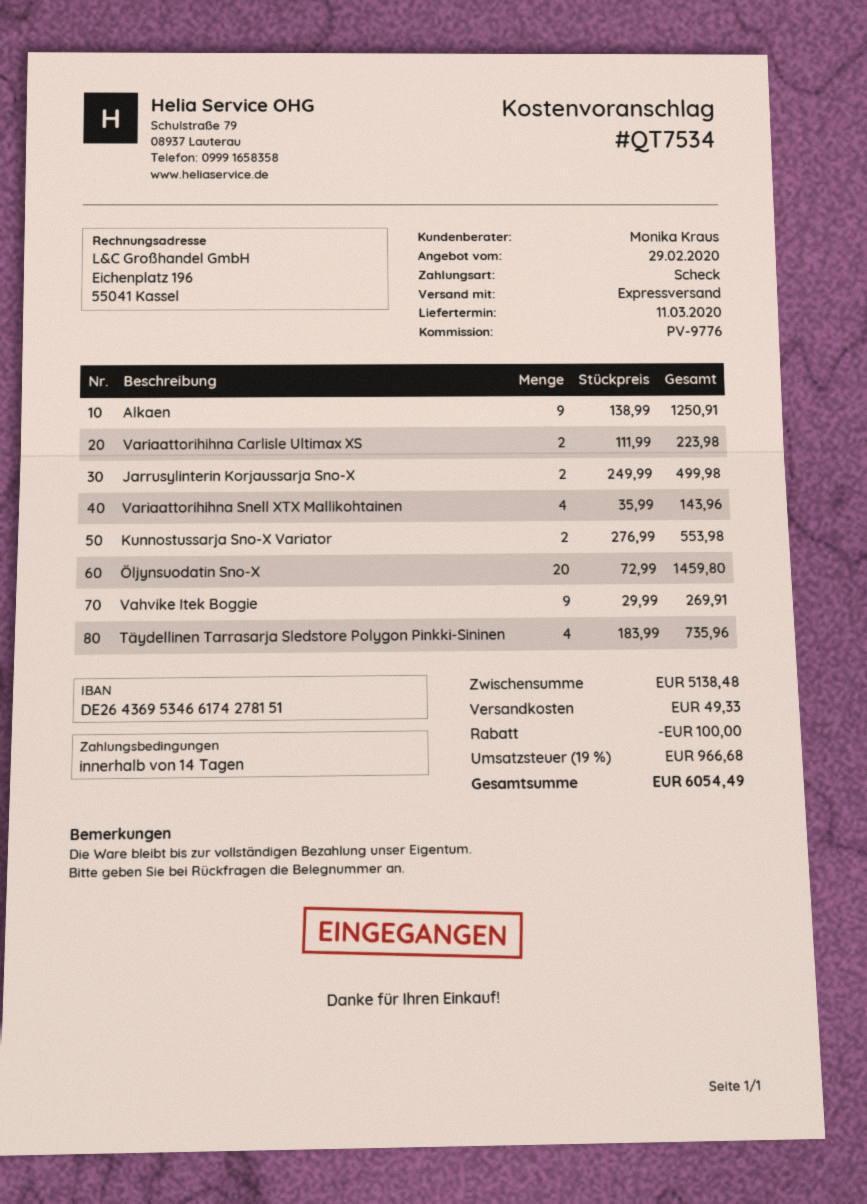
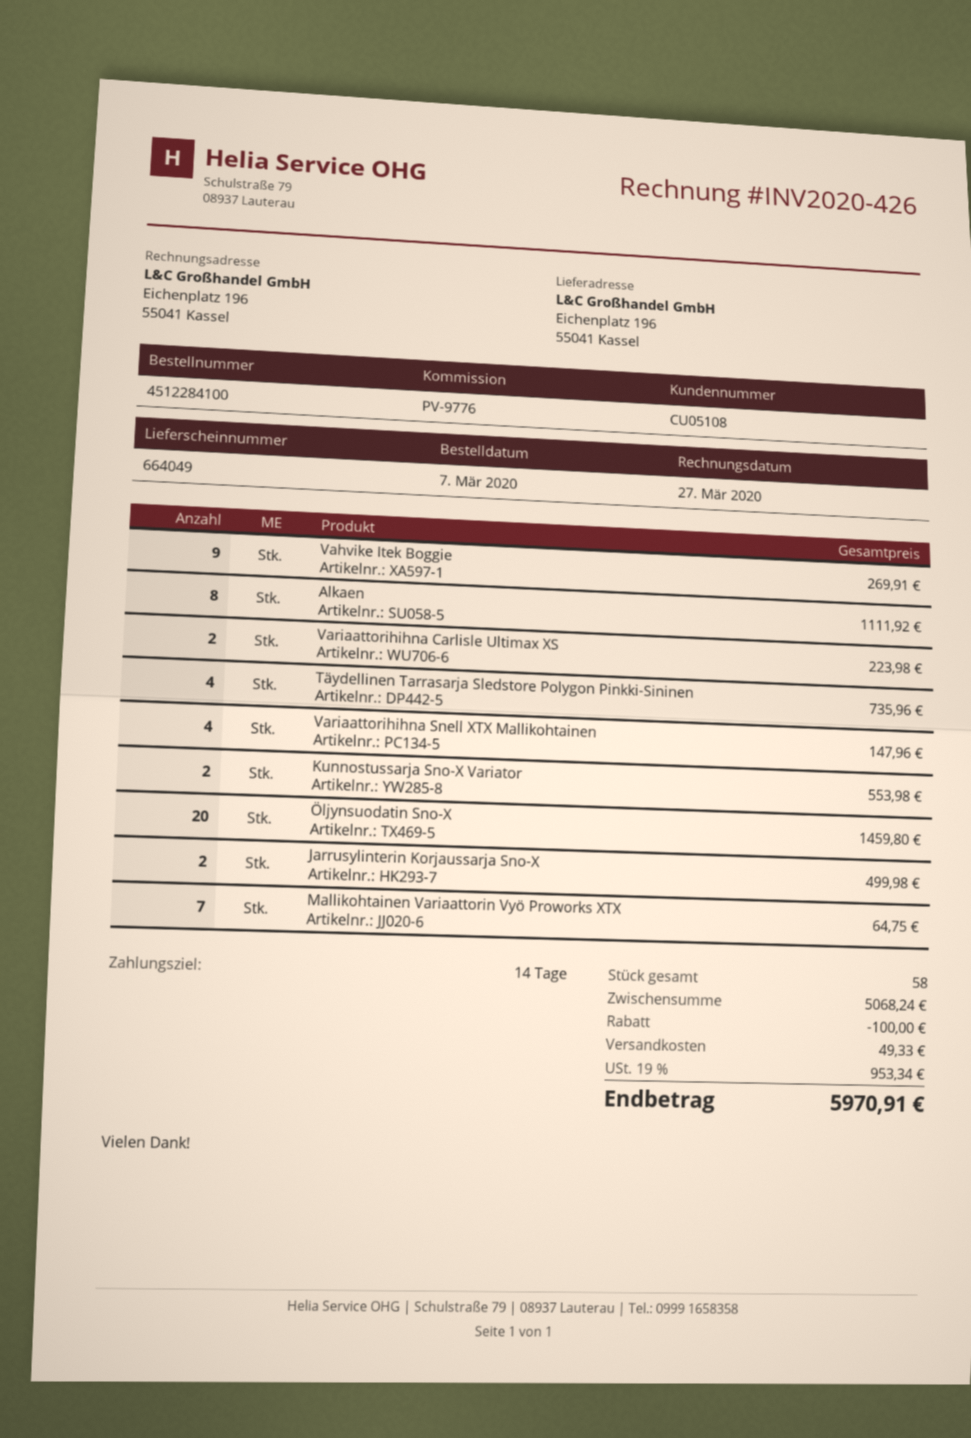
Alkaen: 9 for 1250.91 -> 8 for 1111.92
Variaattorihihna Snell XTX Mallikohtainen: 4 for 143.96 -> 4 for 147.96
Mallikohtainen Variaattorin Vyö Proworks XTX: none -> 7 for 64.75
subtotal: 5138.48 -> 5068.24
tax: 19% = 966.68 -> 19% = 953.34
total: 6054.49 -> 5970.91

